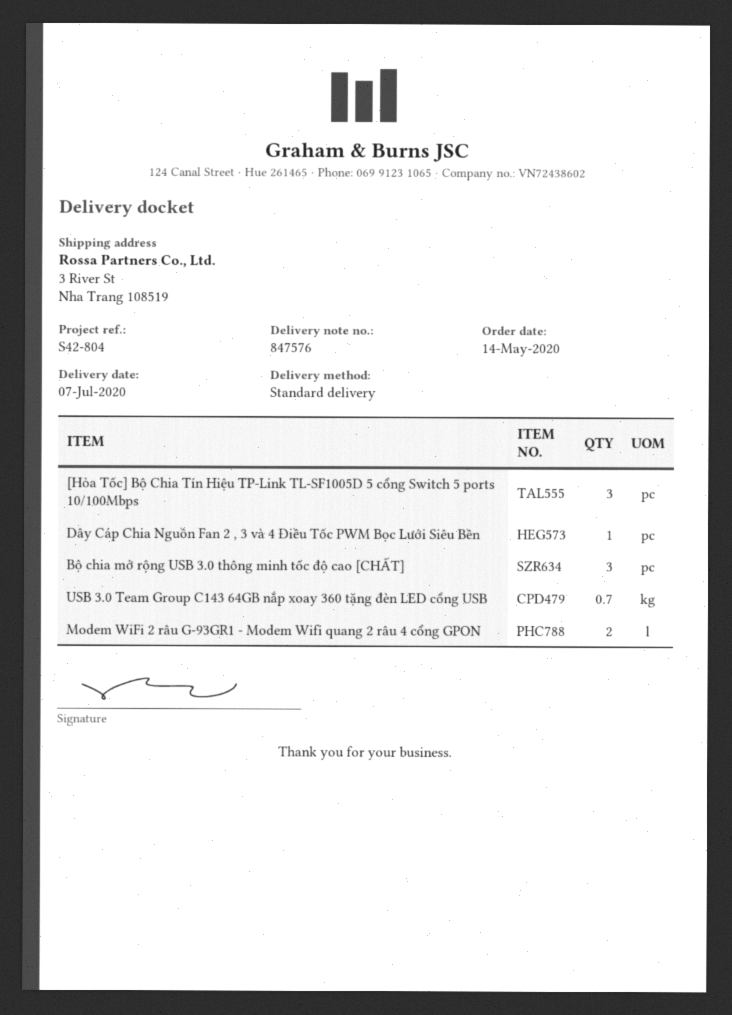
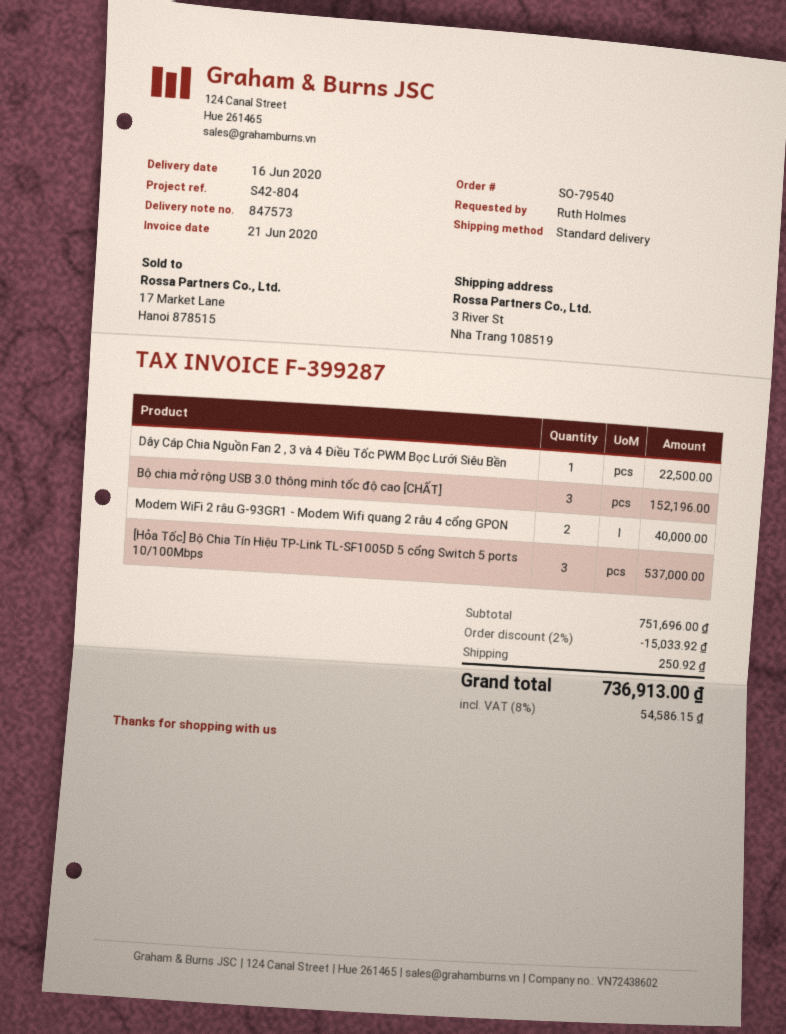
delivery note number: 847576 -> 847573
delivery date: 2020-07-07 -> 2020-06-16
USB 3.0 Team Group C143 64GB nắp xoay 360 tặng đèn LED cổng USB: 0.7 -> none

